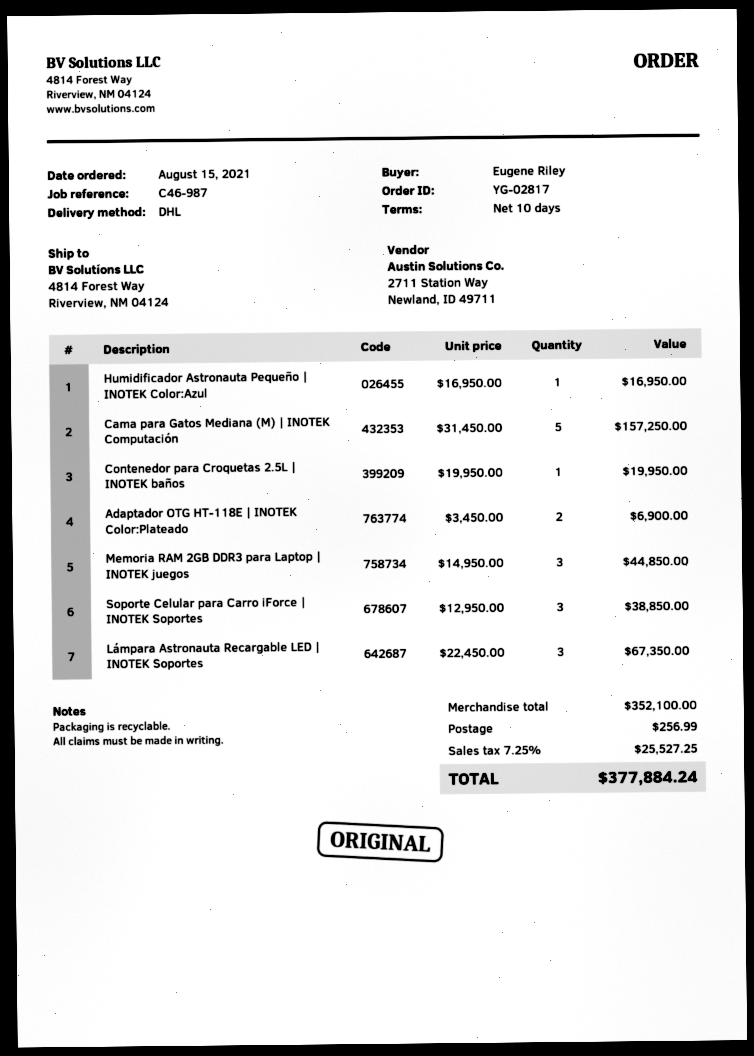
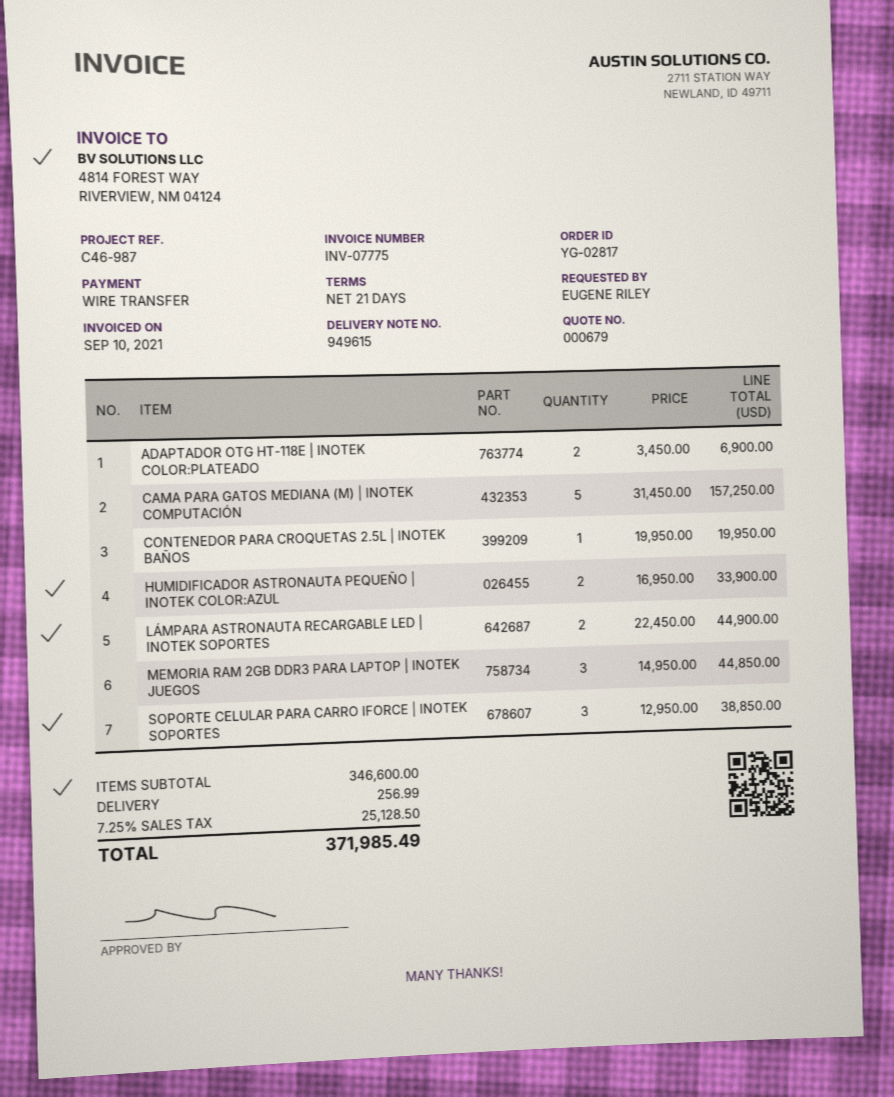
payment terms: 10 days -> 21 days
Humidificador Astronauta Pequeño | INOTEK Color:Azul: 1 x 16950.00 = 16950.00 -> 2 x 16950.00 = 33900.00
Lámpara Astronauta Recargable LED | INOTEK Soportes: 3 x 22450.00 = 67350.00 -> 2 x 22450.00 = 44900.00
subtotal: 352100.00 -> 346600.00
tax: 7.25% = 25527.25 -> 7.25% = 25128.50
total: 377884.24 -> 371985.49

